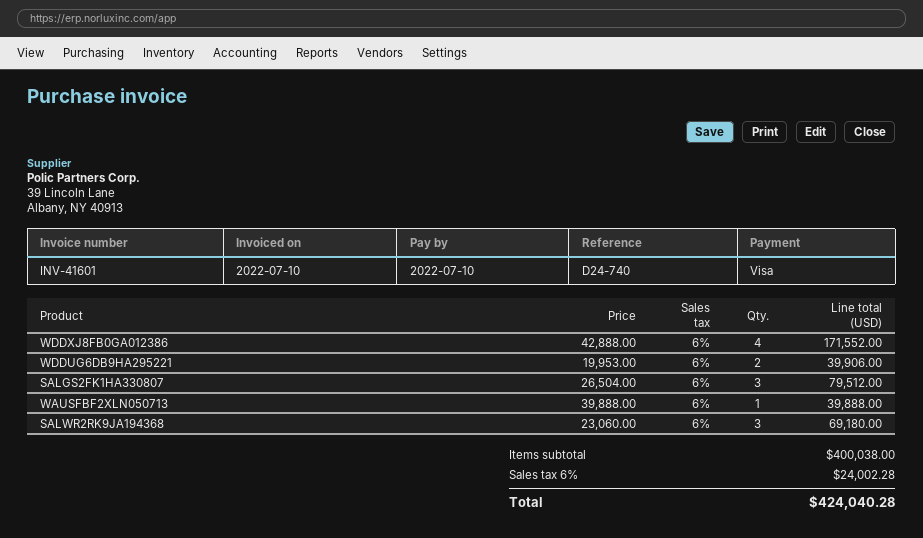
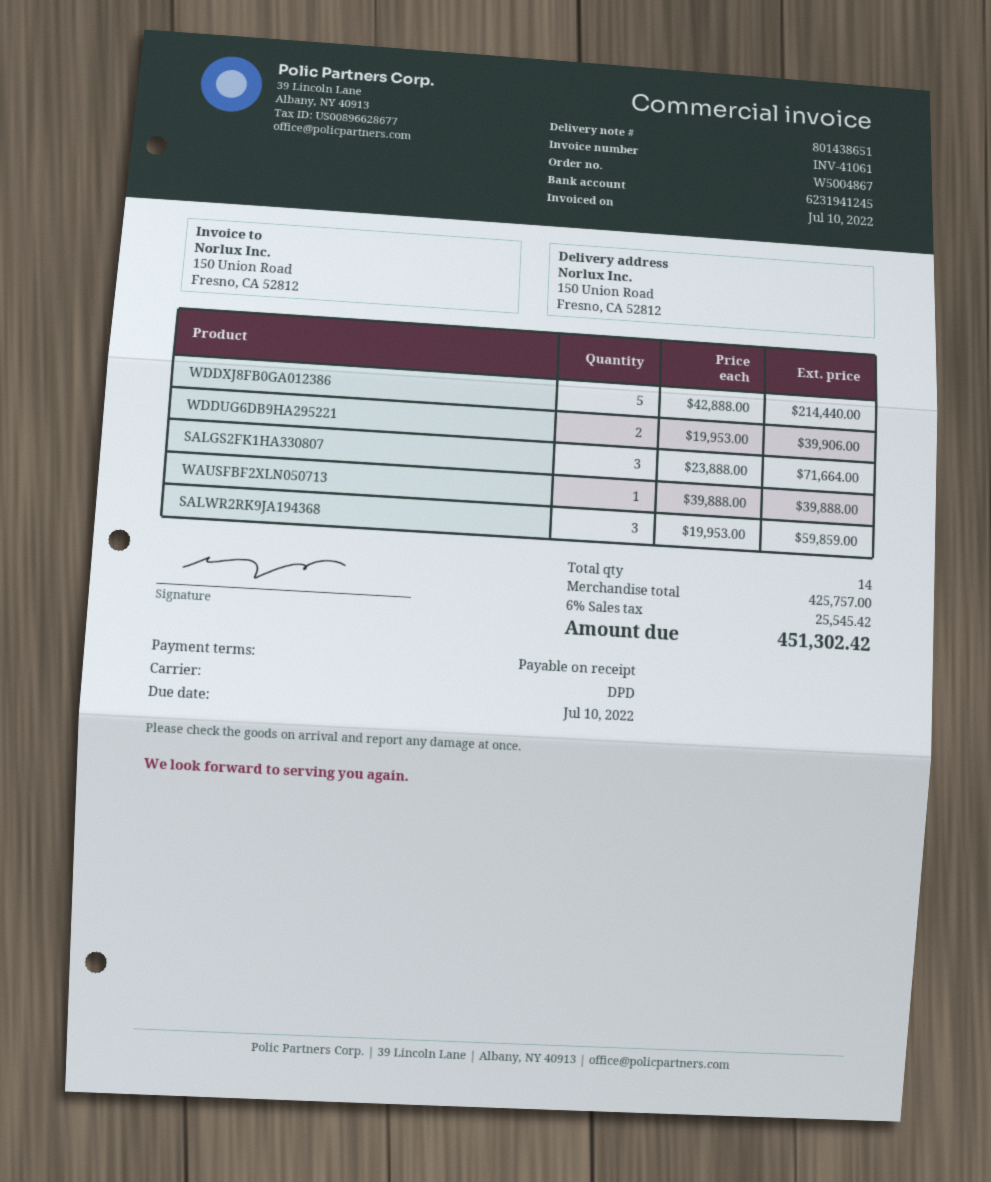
invoice number: INV-41601 -> INV-41061
WDDXJ8FB0GA012386: 4 x 42888.00 = 171552.00 -> 5 x 42888.00 = 214440.00
SALGS2FK1HA330807: 3 x 26504.00 = 79512.00 -> 3 x 23888.00 = 71664.00
SALWR2RK9JA194368: 3 x 23060.00 = 69180.00 -> 3 x 19953.00 = 59859.00
subtotal: 400038.00 -> 425757.00
tax: 6% = 24002.28 -> 6% = 25545.42
total: 424040.28 -> 451302.42

